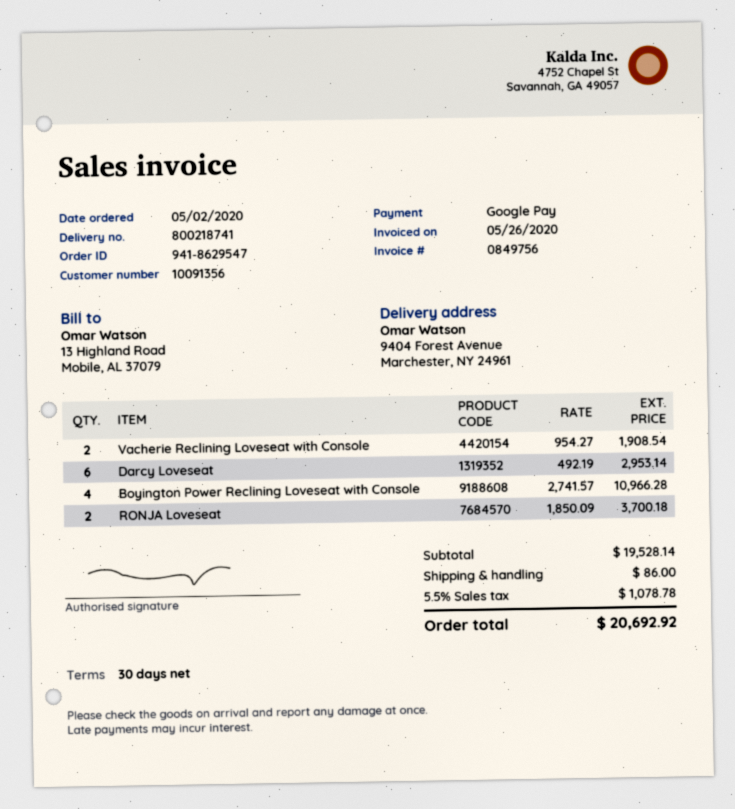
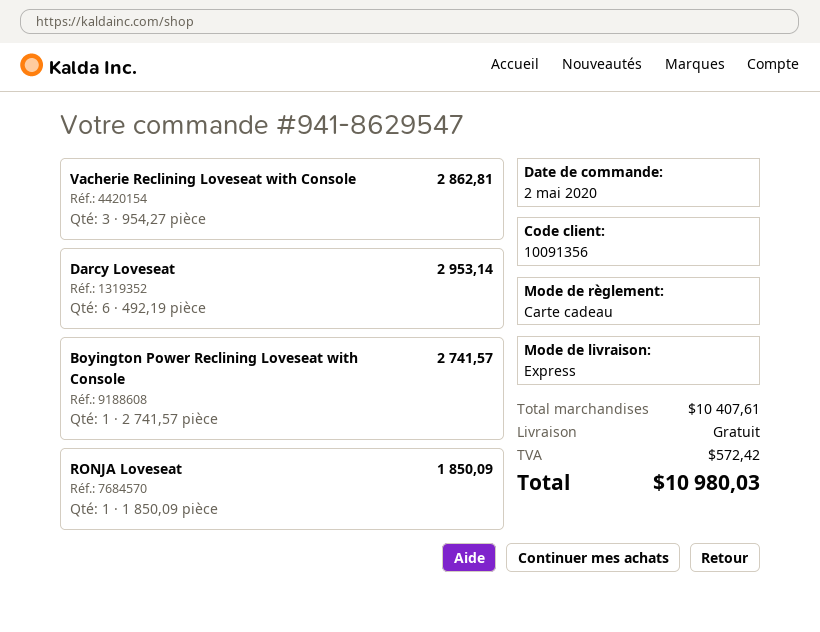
payment method: Google Pay -> gift card
Vacherie Reclining Loveseat with Console: 2 x 954.27 = 1908.54 -> 3 x 954.27 = 2862.81
Boyington Power Reclining Loveseat with Console: 4 x 2741.57 = 10966.28 -> 1 x 2741.57 = 2741.57
RONJA Loveseat: 2 x 1850.09 = 3700.18 -> 1 x 1850.09 = 1850.09
subtotal: 19528.14 -> 10407.61
shipping: 86.00 -> 0.00
tax: 1078.78 -> 572.42
total: 20692.92 -> 10980.03

